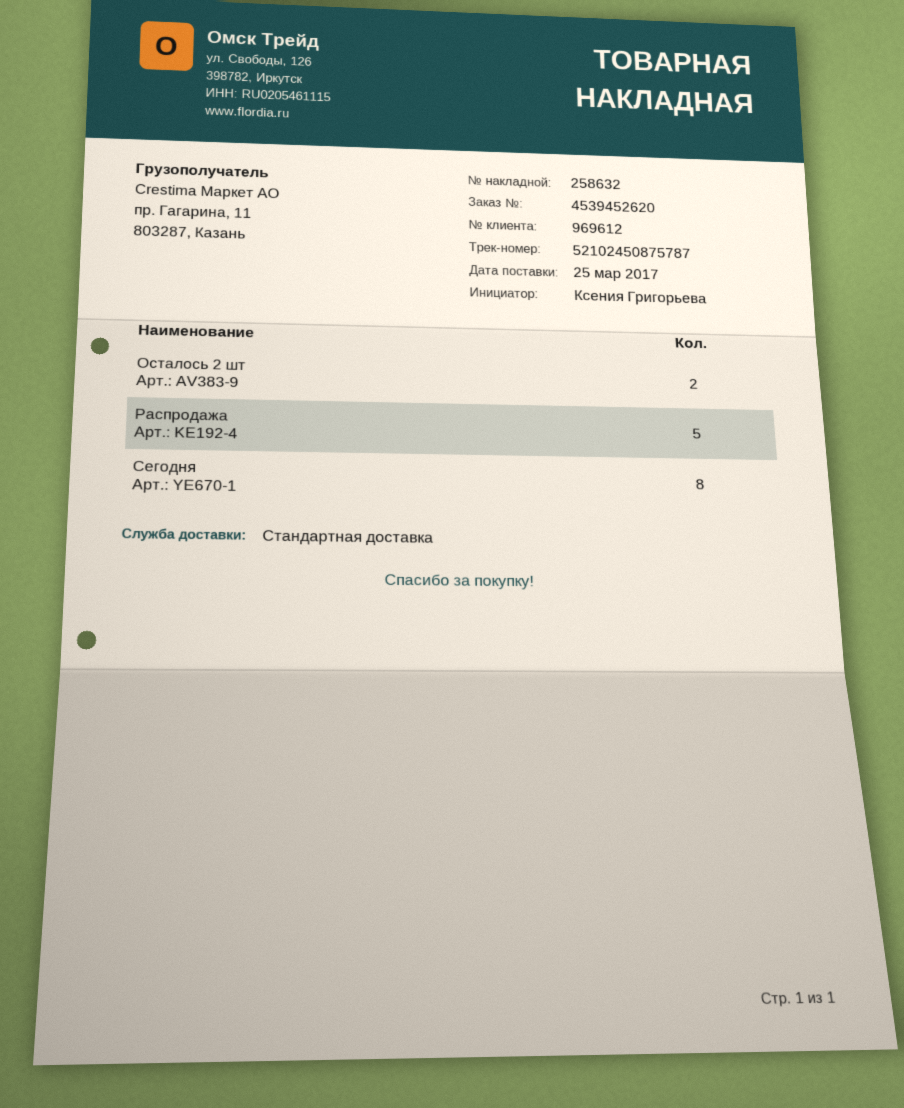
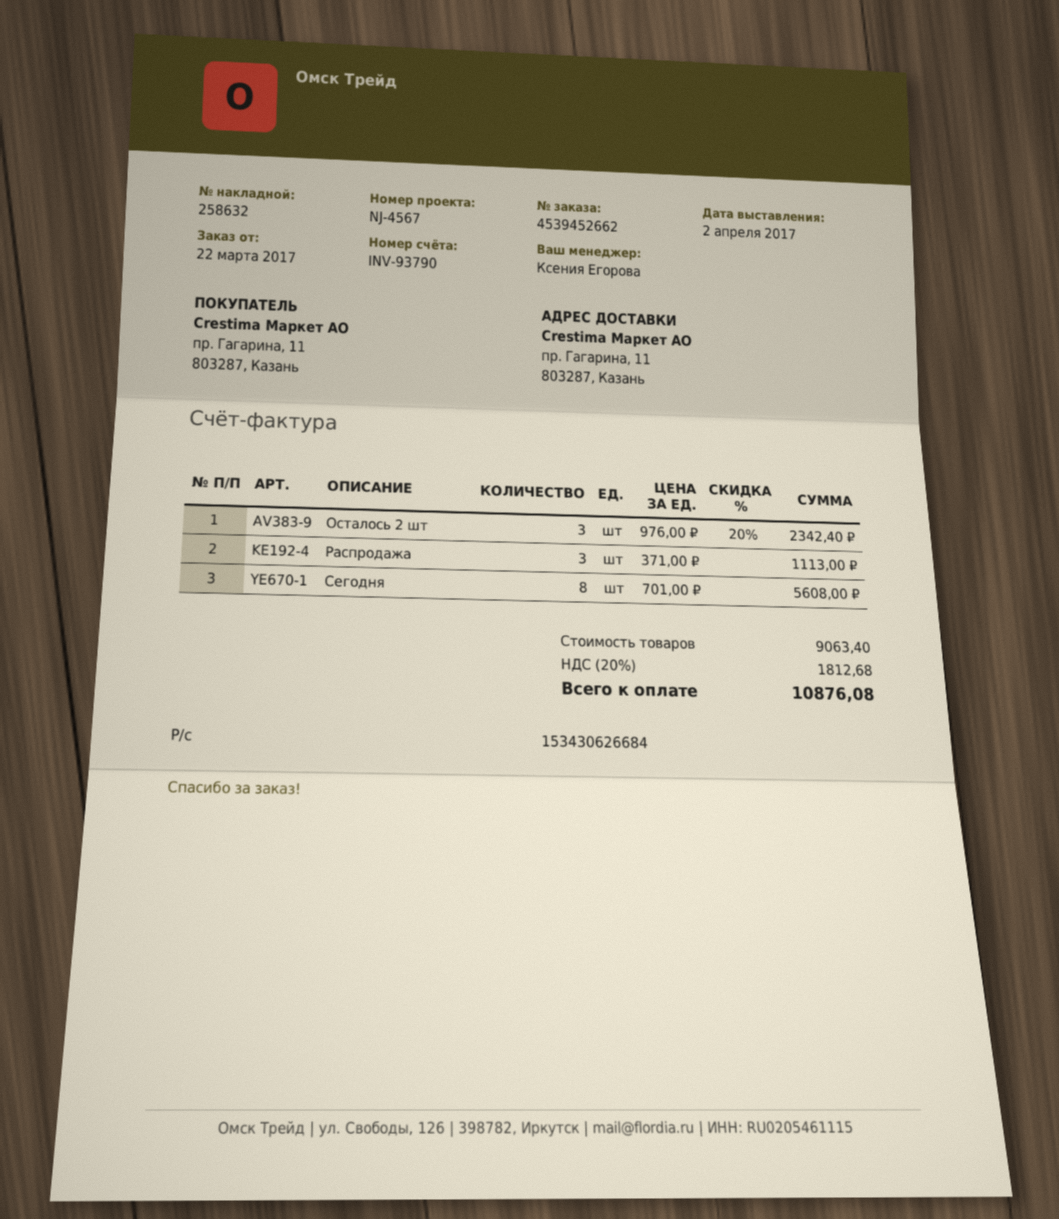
order number: 4539452620 -> 4539452662
Осталось 2 шт: 2 -> 3
Распродажа: 5 -> 3

